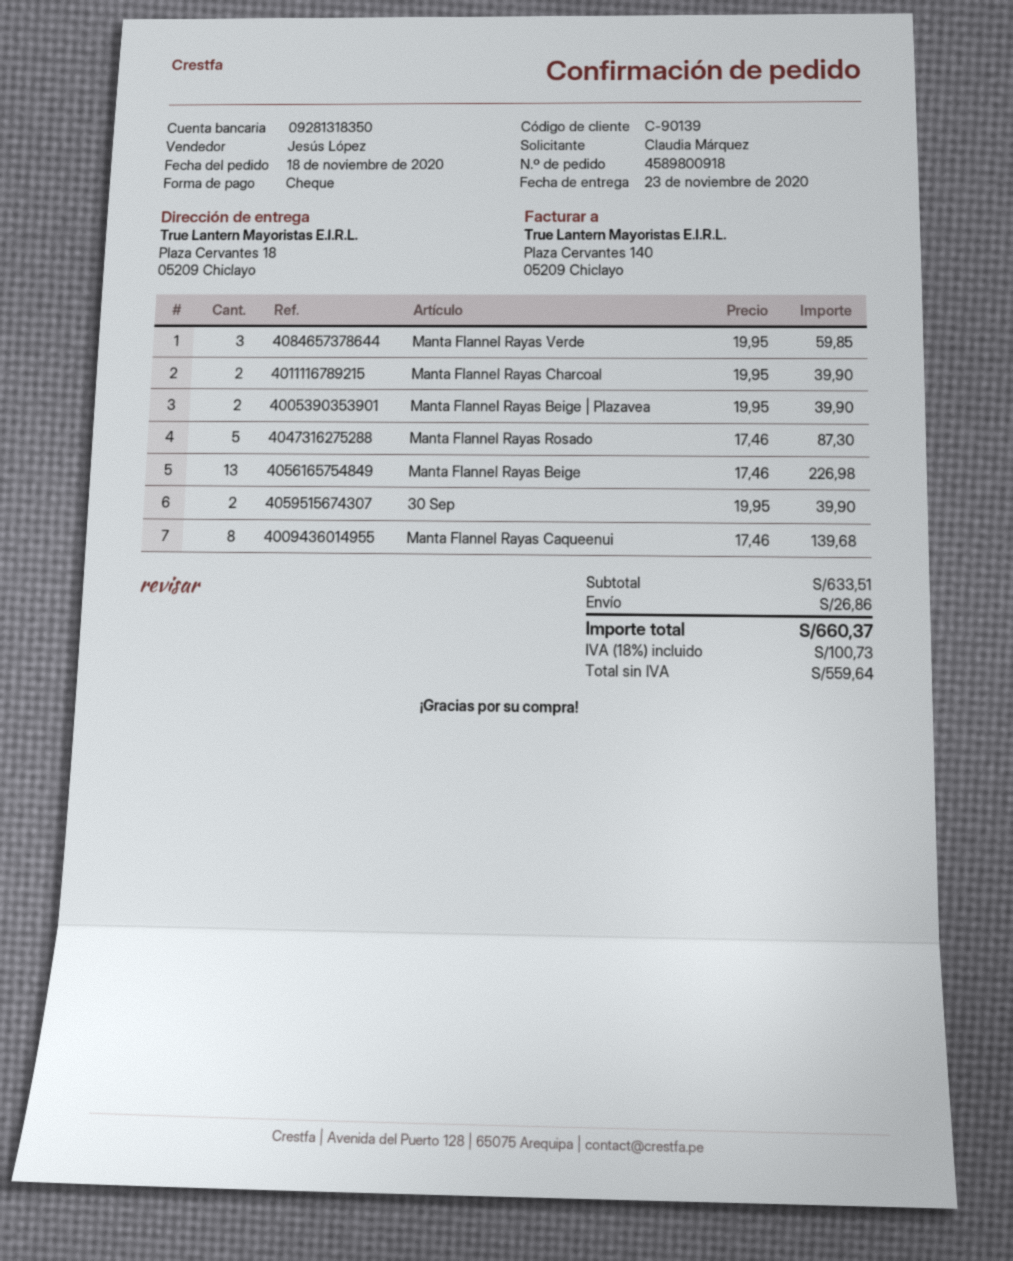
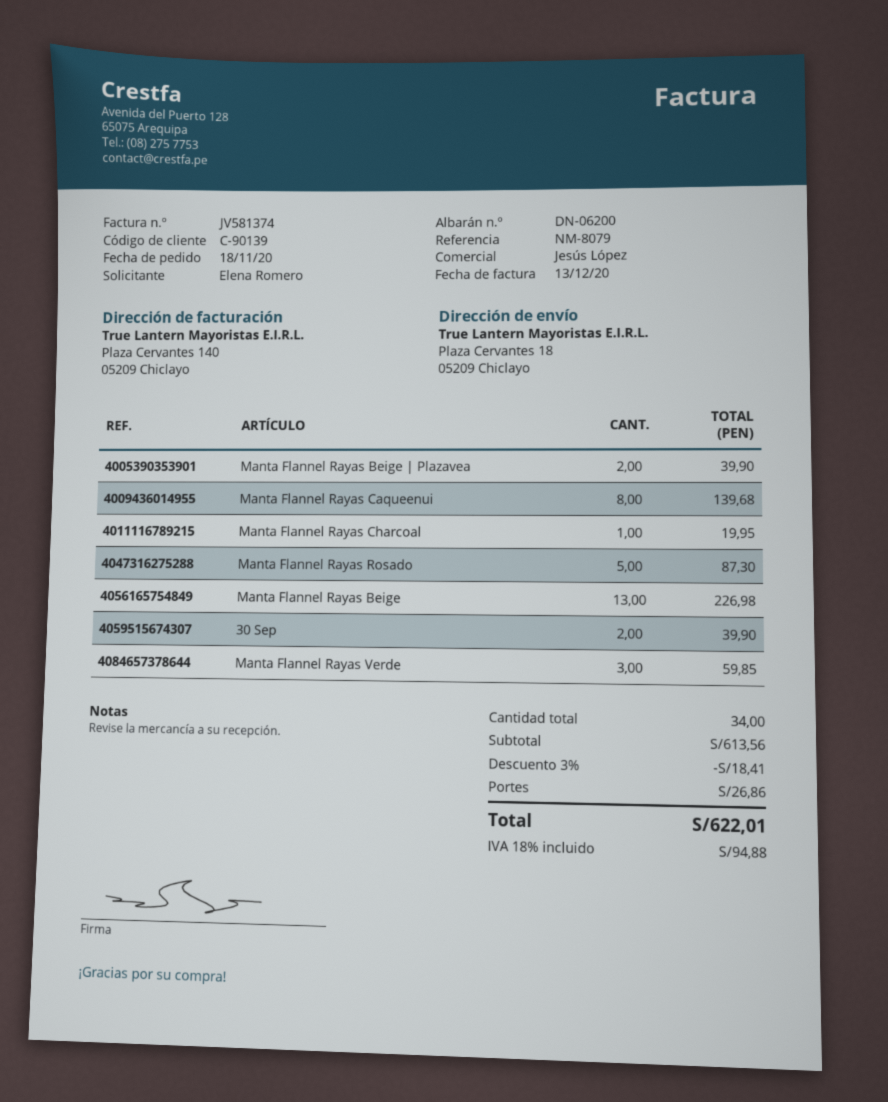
ordered by: Claudia Márquez -> Elena Romero
Manta Flannel Rayas Charcoal: 2 for 39.90 -> 1 for 19.95
subtotal: 633.51 -> 613.56
discount: none -> 3% = 18.41
tax: 18% = 100.73 -> 18% = 94.88
total: 660.37 -> 622.01

